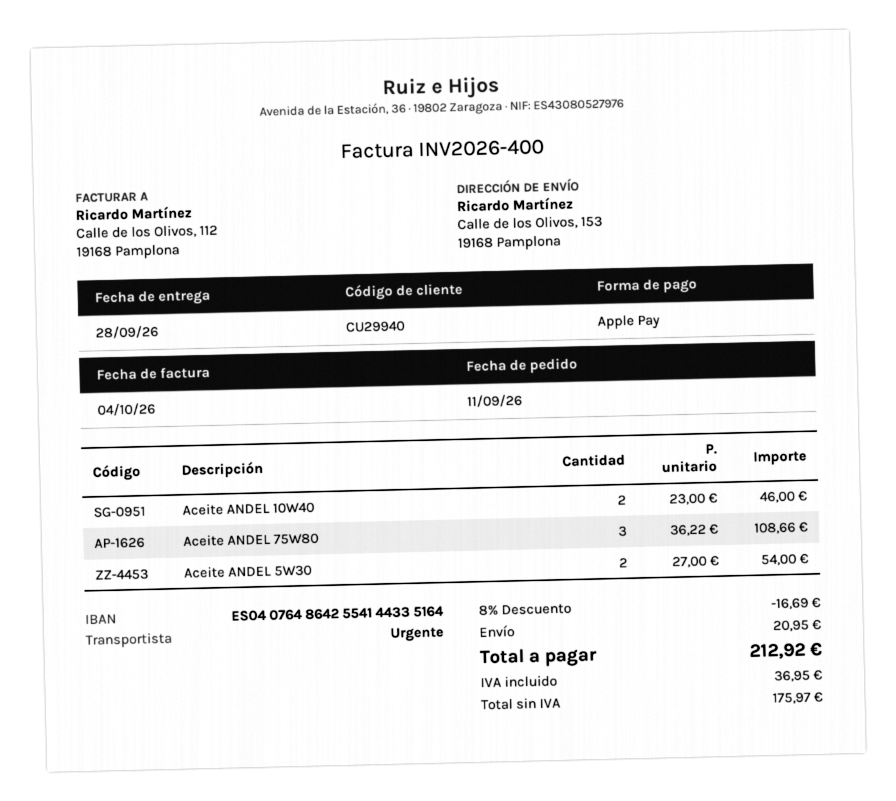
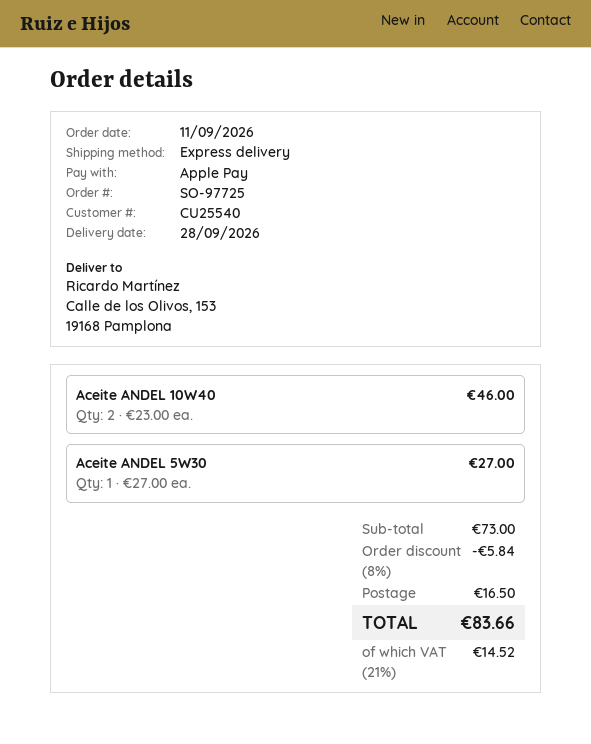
customer number: CU29940 -> CU25540
Aceite ANDEL 75W80: 3 x 36.22 = 108.66 -> none
Aceite ANDEL 5W30: 2 x 27.00 = 54.00 -> 1 x 27.00 = 27.00
discount: 8% = 16.69 -> 8% = 5.84
shipping: 20.95 -> 16.50
tax: 36.95 -> 14.52
total: 212.92 -> 83.66

